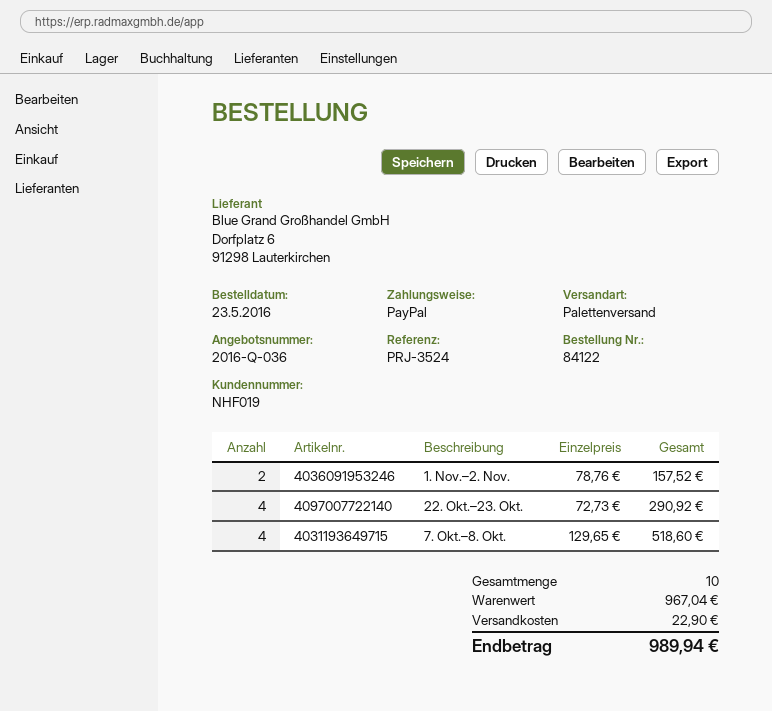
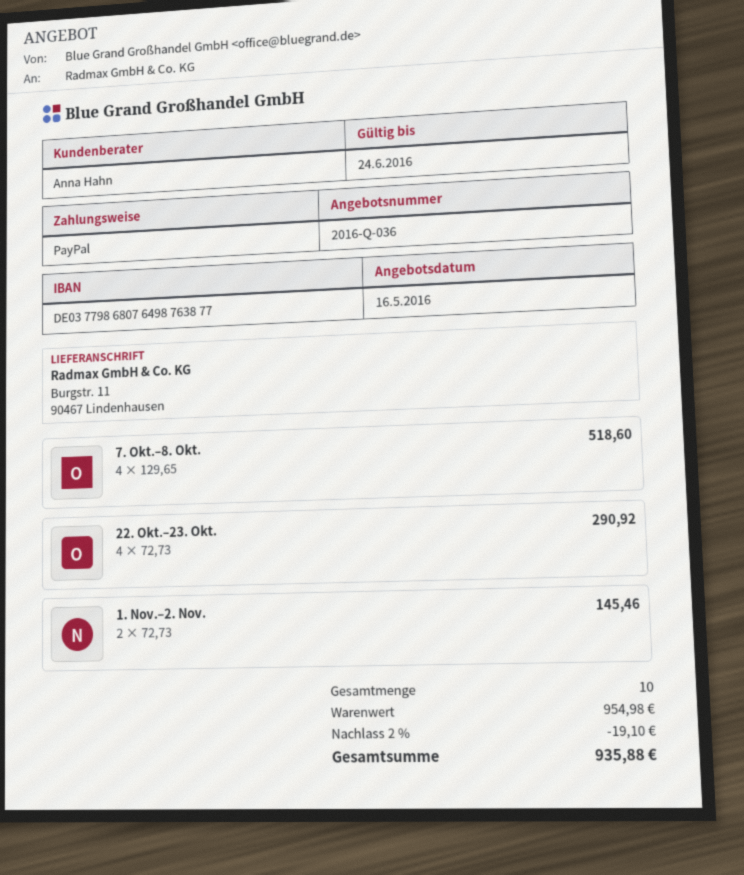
1. Nov.–2. Nov.: 2 x 78.76 = 157.52 -> 2 x 72.73 = 145.46
subtotal: 967.04 -> 954.98
discount: none -> 2% = 19.10
shipping: 22.90 -> none
total: 989.94 -> 935.88

